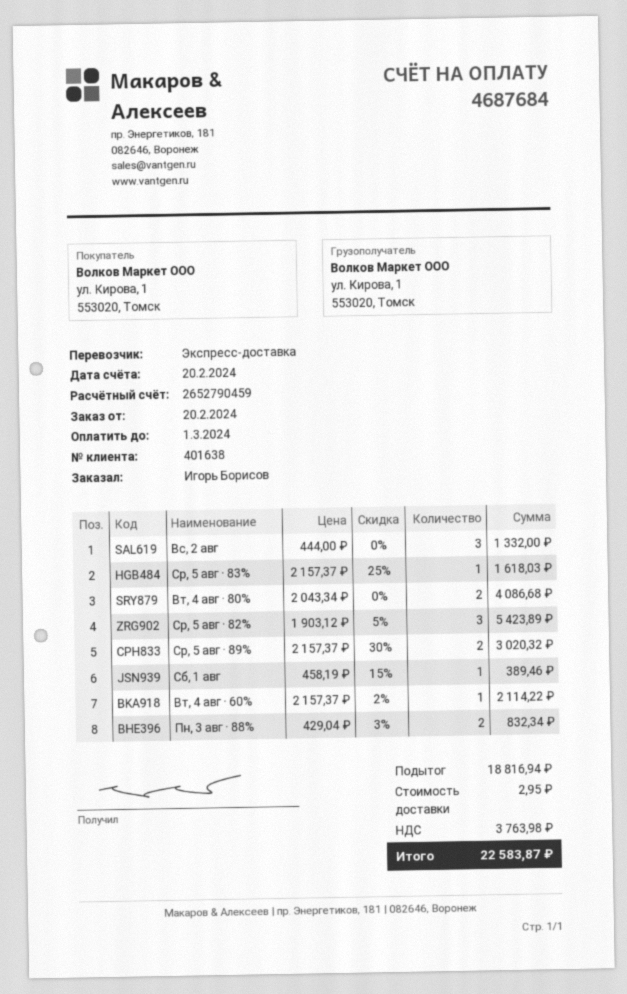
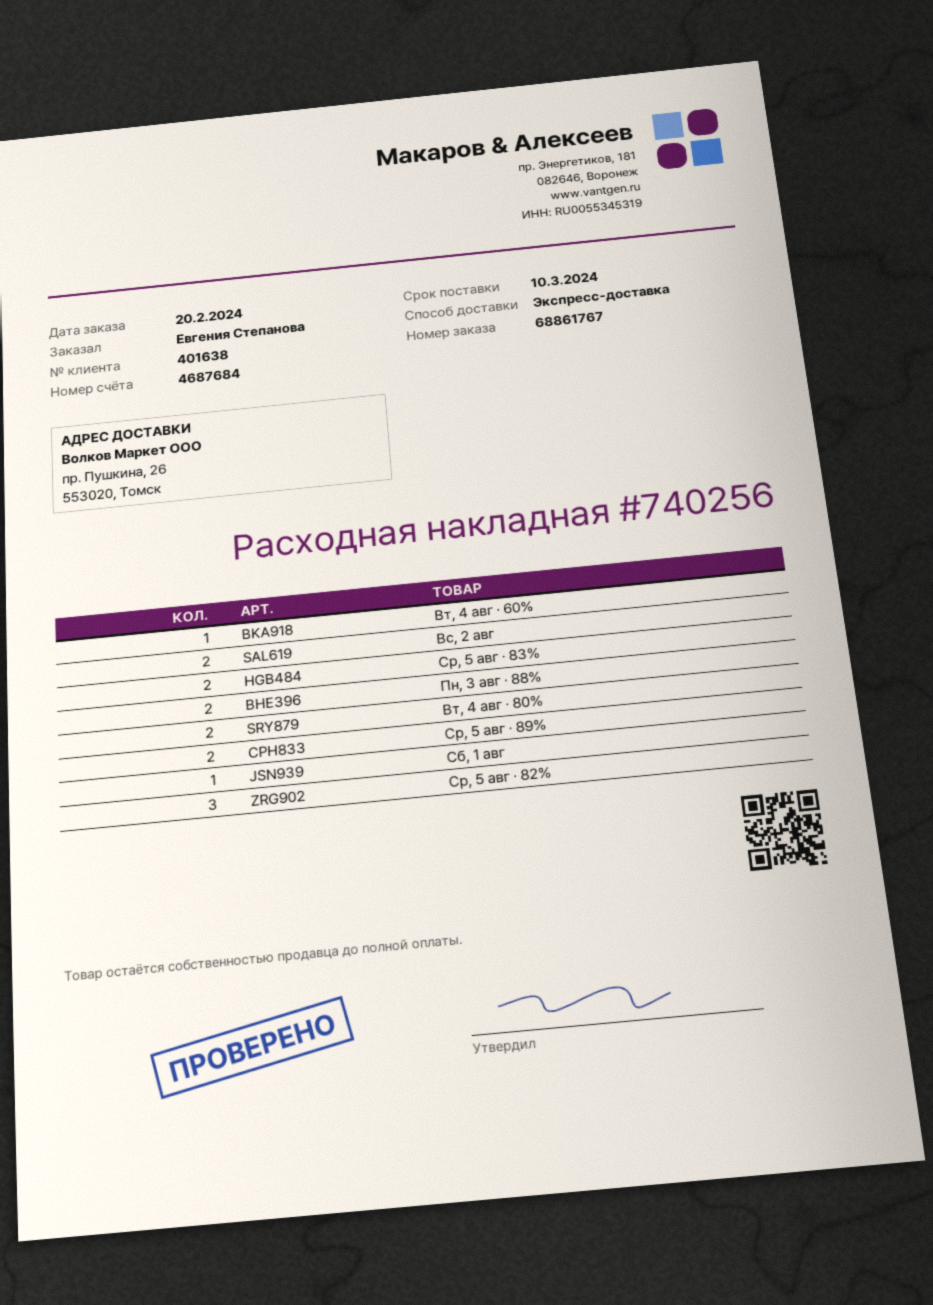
ordered by: Игорь Борисов -> Евгения Степанова
ship to: ул. Кирова, 1, 553020, Томск -> пр. Пушкина, 26, 553020, Томск
Вс, 2 авг: 3 -> 2
Ср, 5 авг · 83%: 1 -> 2

